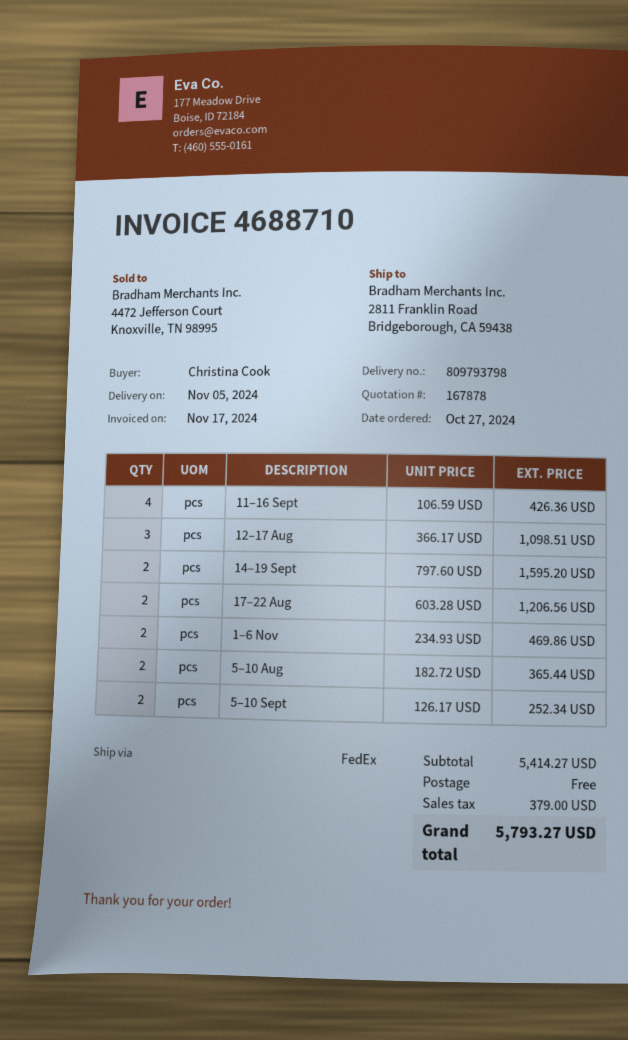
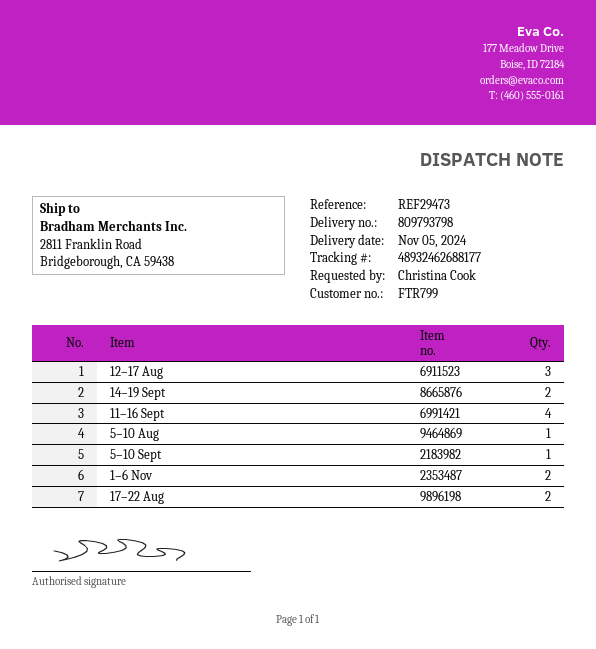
5–10 Aug: 2 -> 1
5–10 Sept: 2 -> 1

